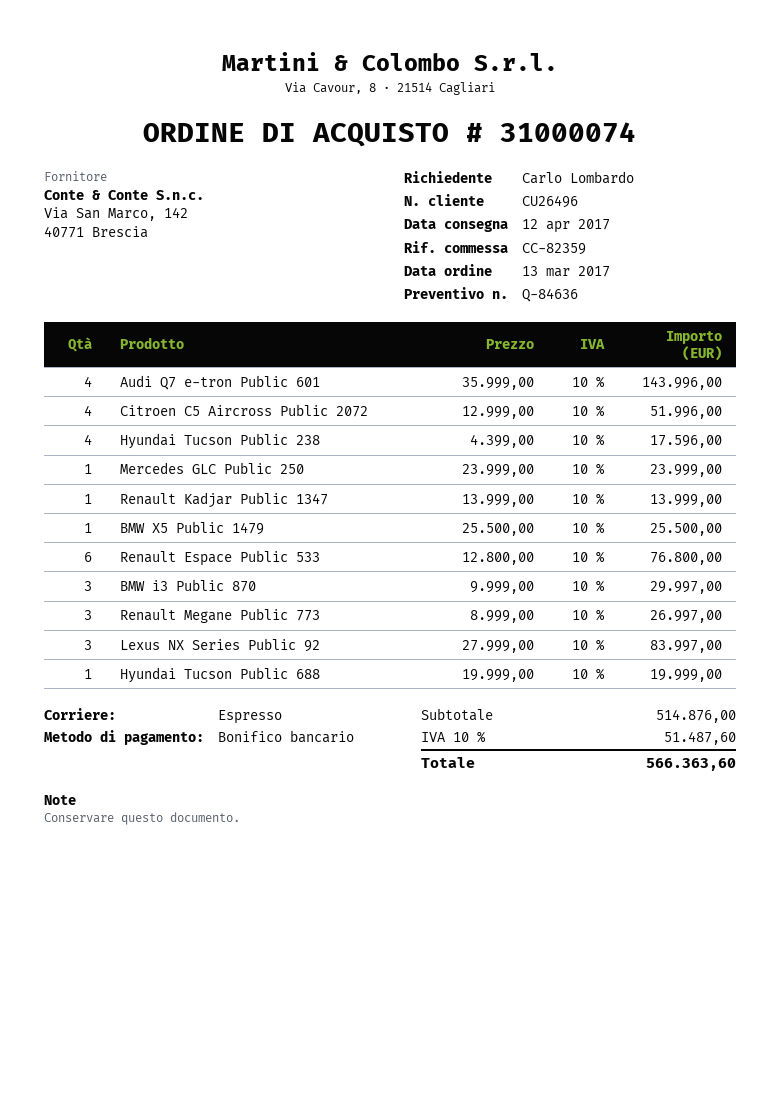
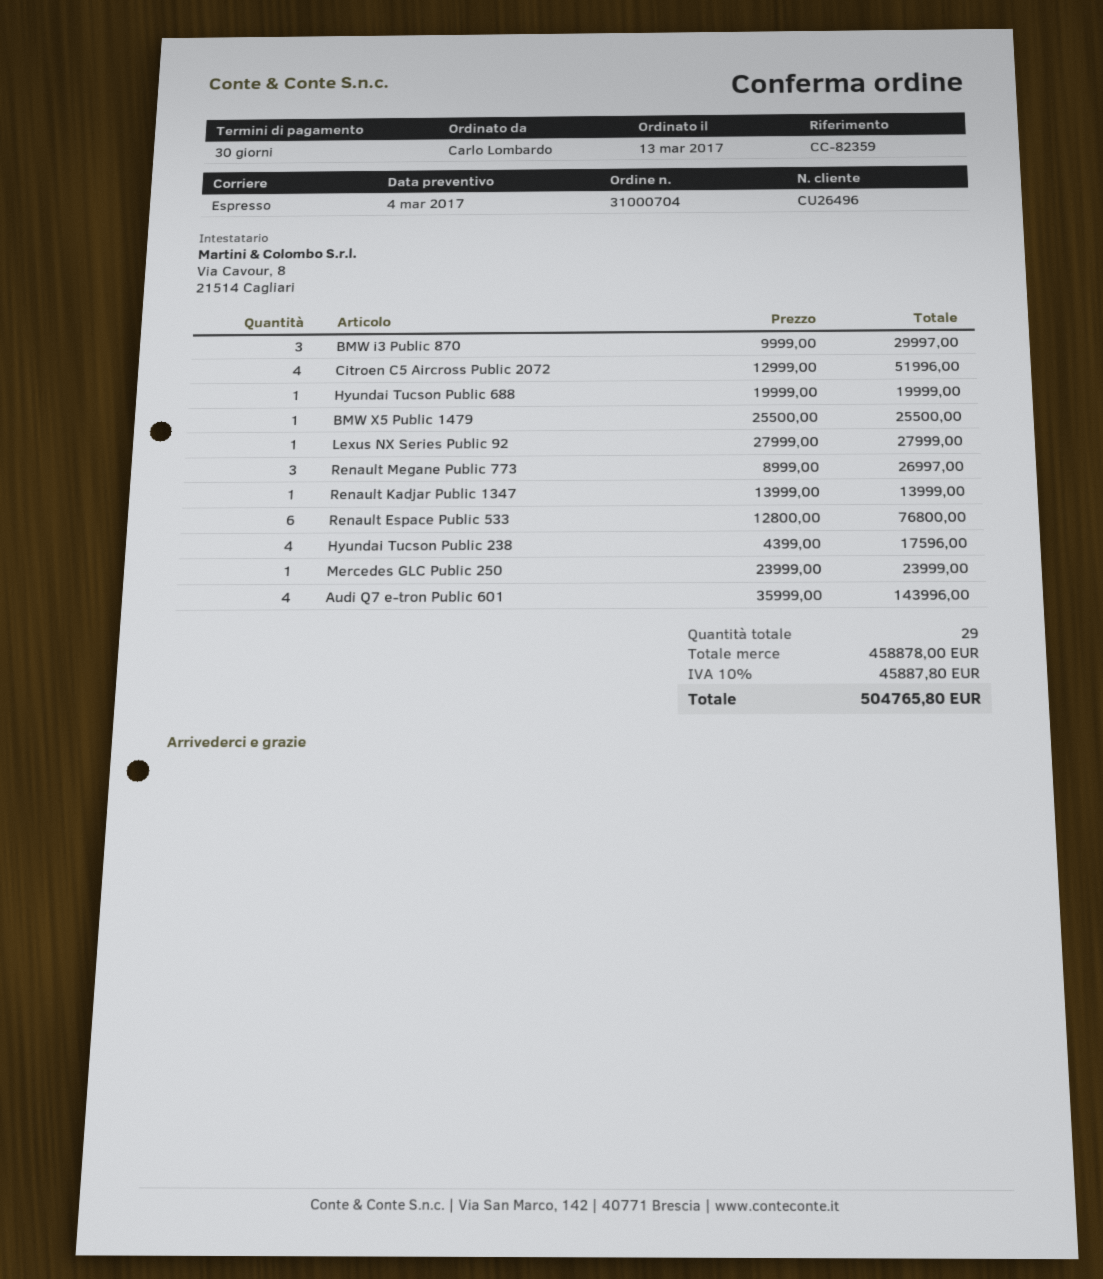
order number: 31000074 -> 31000704
Lexus NX Series Public 92: 3 x 27999.00 = 83997.00 -> 1 x 27999.00 = 27999.00
subtotal: 514876.00 -> 458878.00
tax: 10% = 51487.60 -> 10% = 45887.80
total: 566363.60 -> 504765.80

